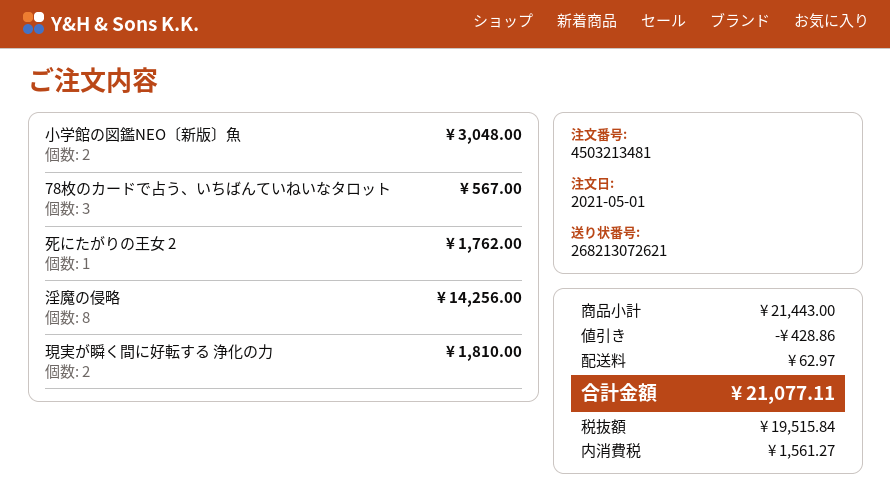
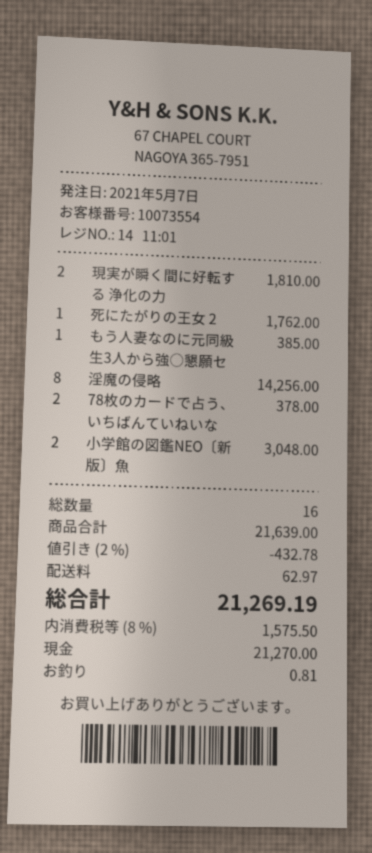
order date: 2021-05-01 -> 2021-05-07
78枚のカードで占う、いちばんていねいなタロット: 3 for 567.00 -> 2 for 378.00
もう人妻なのに元同級生3人から強○懇願セ: none -> 1 for 385.00
subtotal: 21443.00 -> 21639.00
discount: 428.86 -> 432.78
tax: 1561.27 -> 1575.50
total: 21077.11 -> 21269.19

